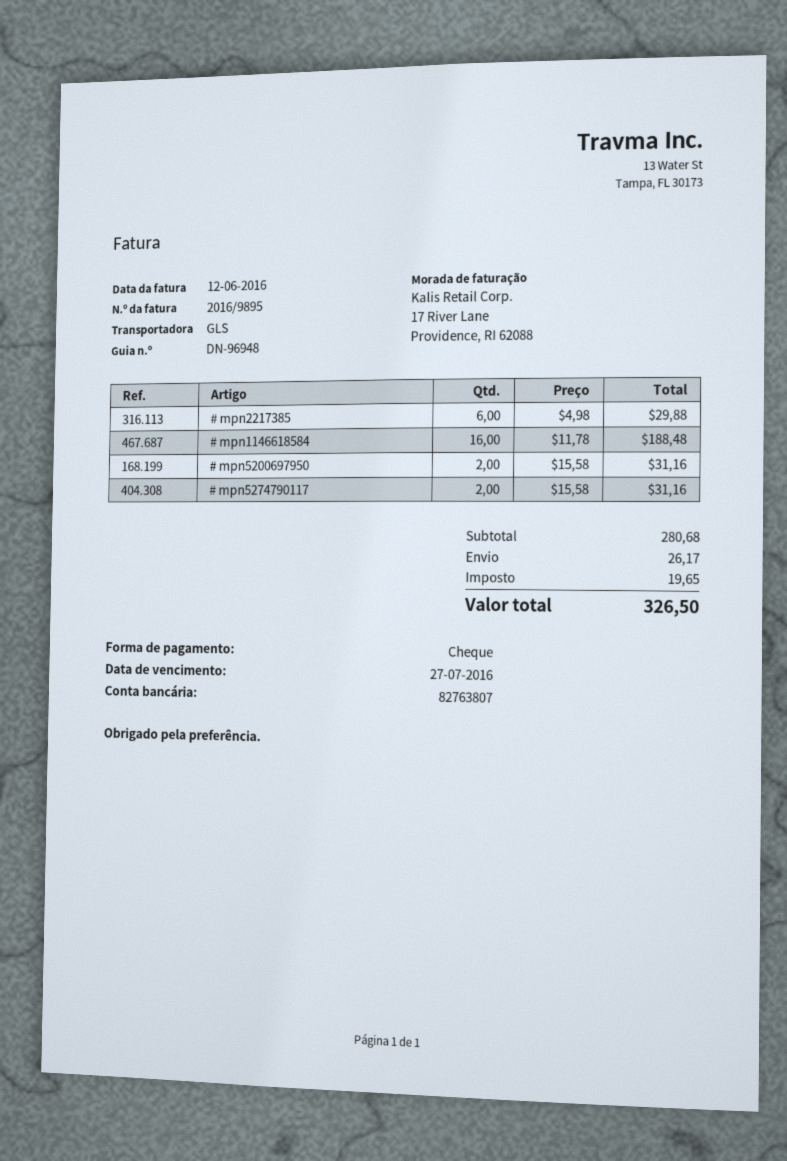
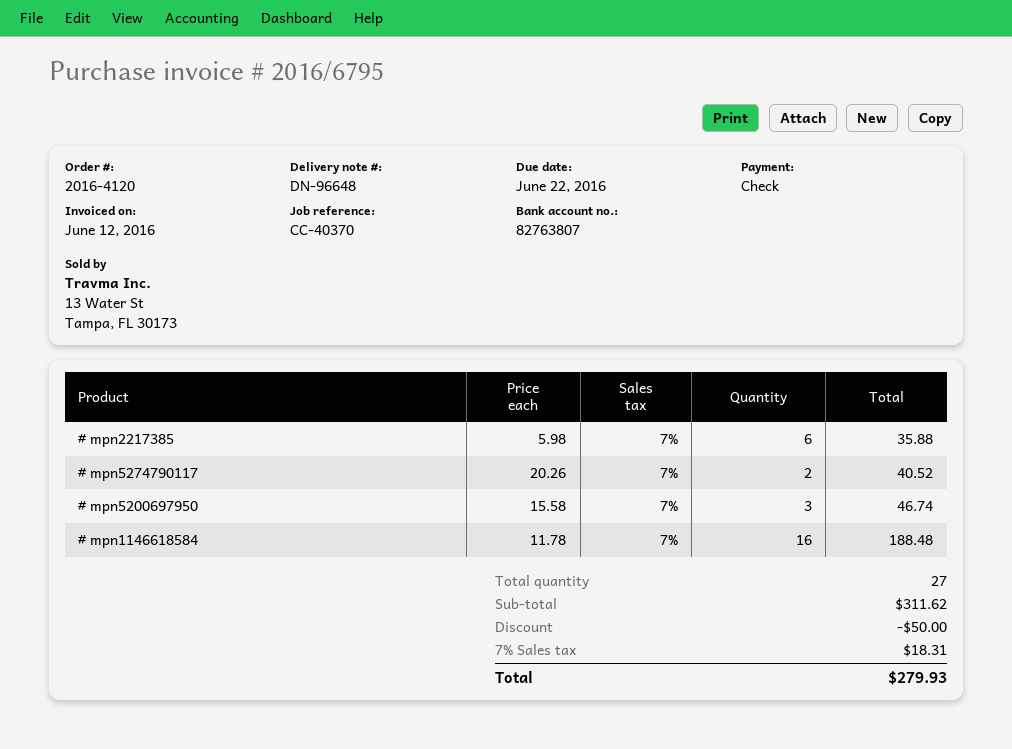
delivery note number: DN-96948 -> DN-96648
invoice number: 2016/9895 -> 2016/6795
due date: 2016-07-27 -> 2016-06-22
# mpn2217385: 6 x 4.98 = 29.88 -> 6 x 5.98 = 35.88
# mpn5200697950: 2 x 15.58 = 31.16 -> 3 x 15.58 = 46.74
# mpn5274790117: 2 x 15.58 = 31.16 -> 2 x 20.26 = 40.52
subtotal: 280.68 -> 311.62
discount: none -> 50.00
shipping: 26.17 -> none
tax: 19.65 -> 18.31
total: 326.50 -> 279.93

